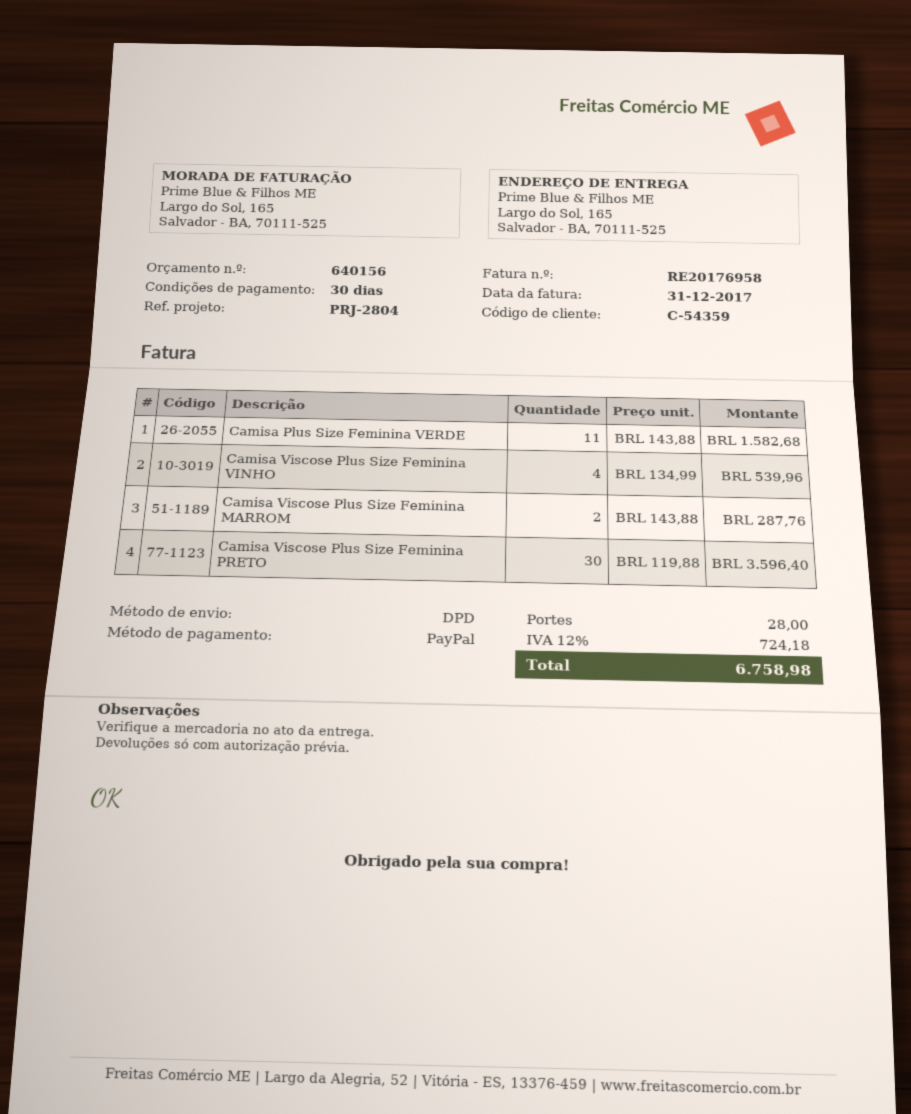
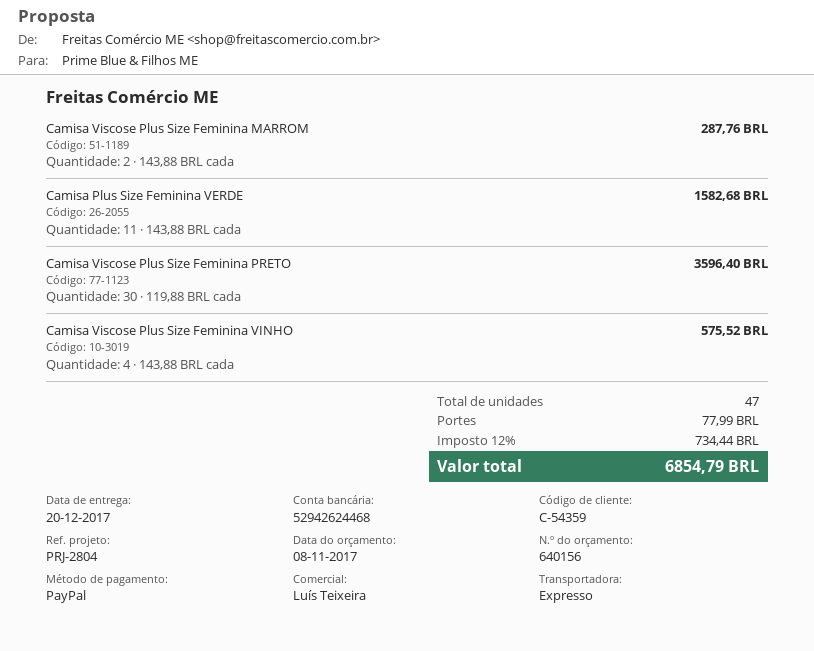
shipping method: DPD -> express
Camisa Viscose Plus Size Feminina VINHO: 4 x 134.99 = 539.96 -> 4 x 143.88 = 575.52
shipping: 28.00 -> 77.99
tax: 12% = 724.18 -> 12% = 734.44
total: 6758.98 -> 6854.79

